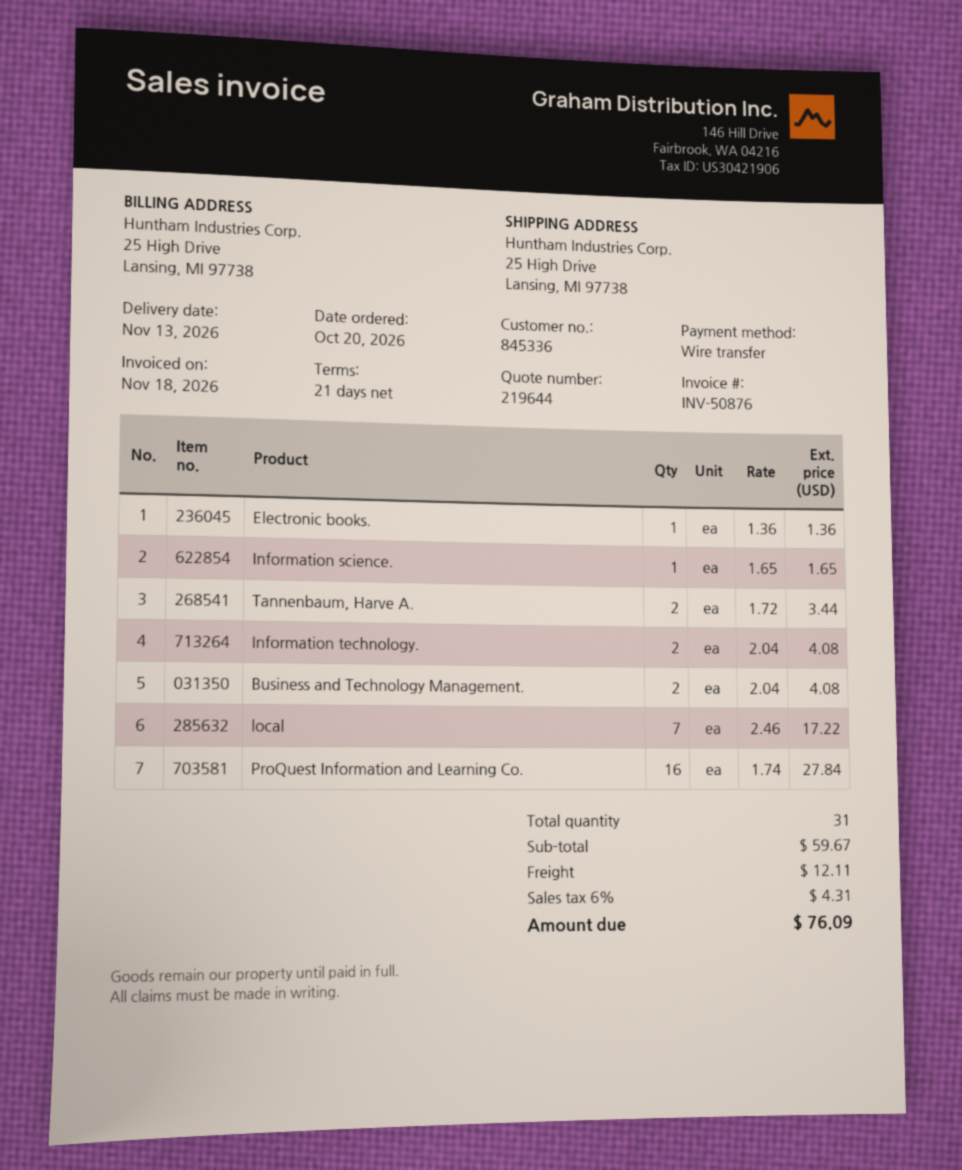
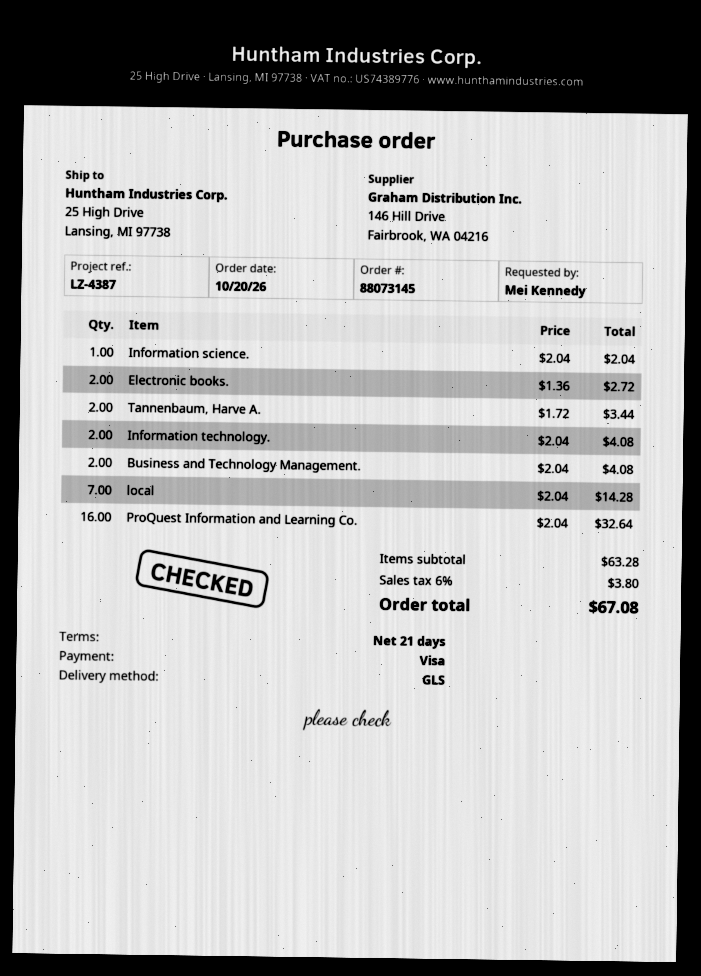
payment method: bank transfer -> Visa
Electronic books.: 1 x 1.36 = 1.36 -> 2 x 1.36 = 2.72
Information science.: 1 x 1.65 = 1.65 -> 1 x 2.04 = 2.04
local: 7 x 2.46 = 17.22 -> 7 x 2.04 = 14.28
ProQuest Information and Learning Co.: 16 x 1.74 = 27.84 -> 16 x 2.04 = 32.64
subtotal: 59.67 -> 63.28
shipping: 12.11 -> none
tax: 6% = 4.31 -> 6% = 3.80
total: 76.09 -> 67.08

